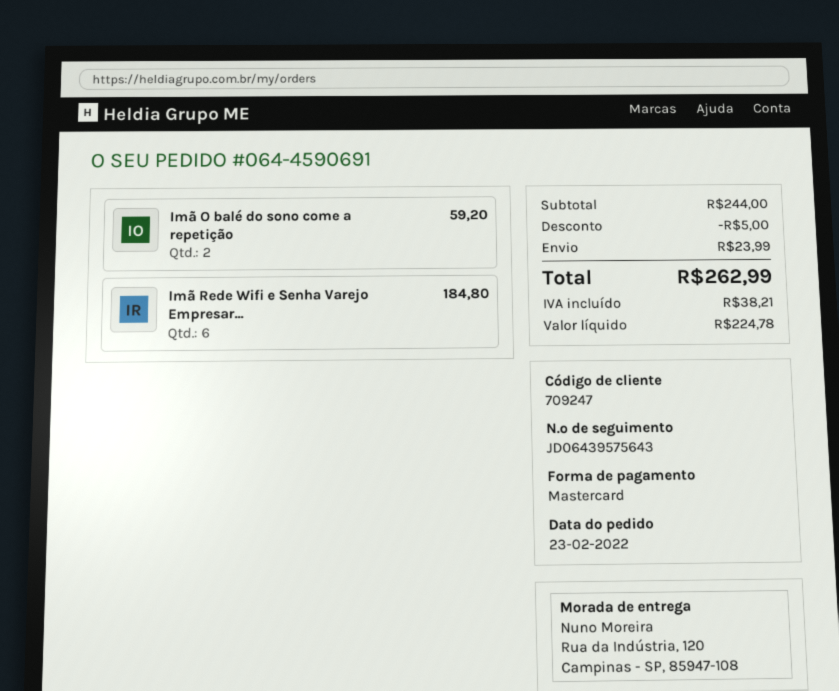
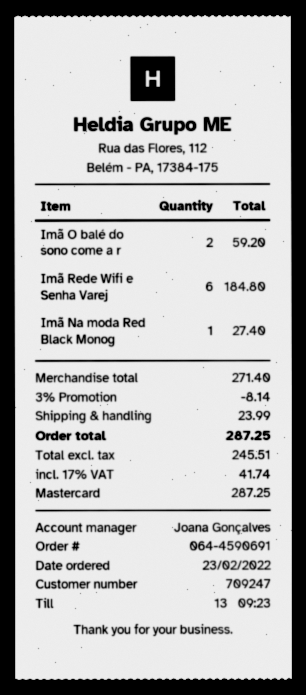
Imã Na moda Red Black Monog: none -> 1 for 27.40
subtotal: 244.00 -> 271.40
discount: 5.00 -> 8.14
net: 224.78 -> 245.51
tax: 38.21 -> 41.74
total: 262.99 -> 287.25

